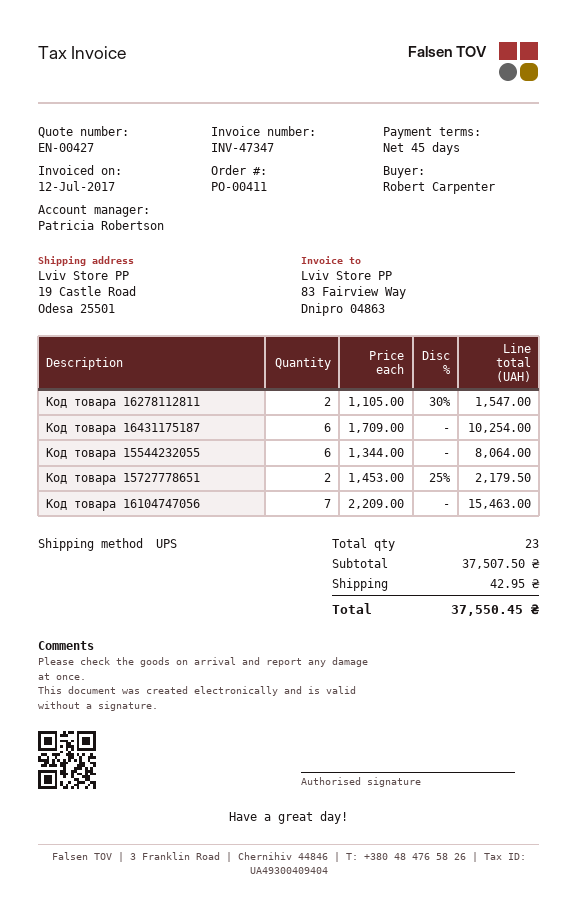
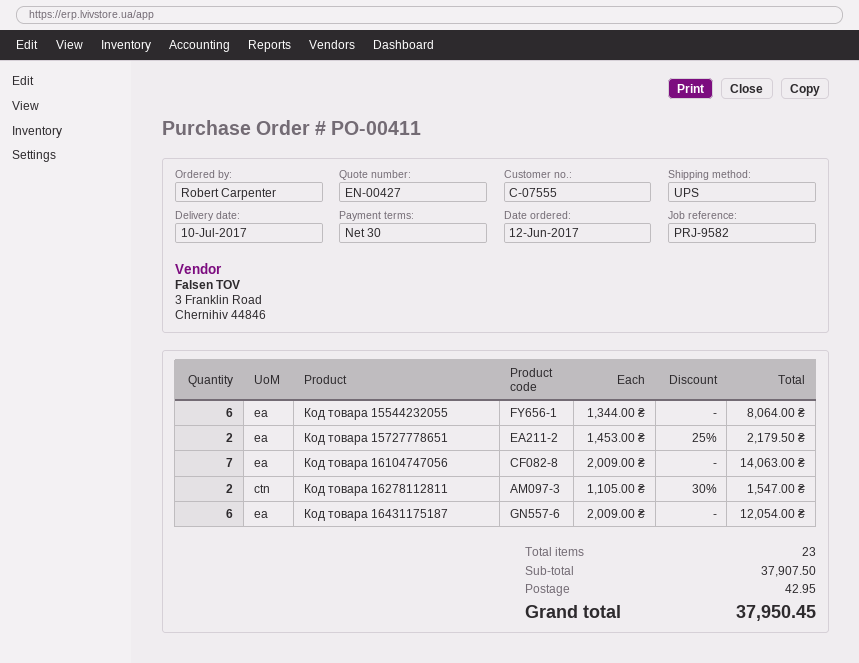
payment terms: 45 days -> 30 days
Код товара 16431175187: 6 x 1709.00 = 10254.00 -> 6 x 2009.00 = 12054.00
Код товара 16104747056: 7 x 2209.00 = 15463.00 -> 7 x 2009.00 = 14063.00
subtotal: 37507.50 -> 37907.50
total: 37550.45 -> 37950.45

